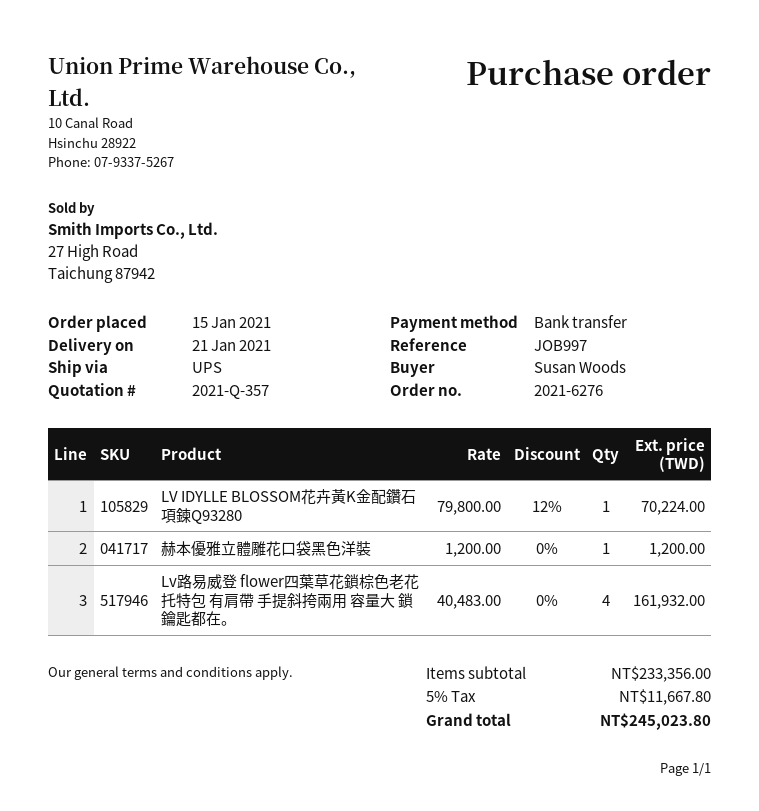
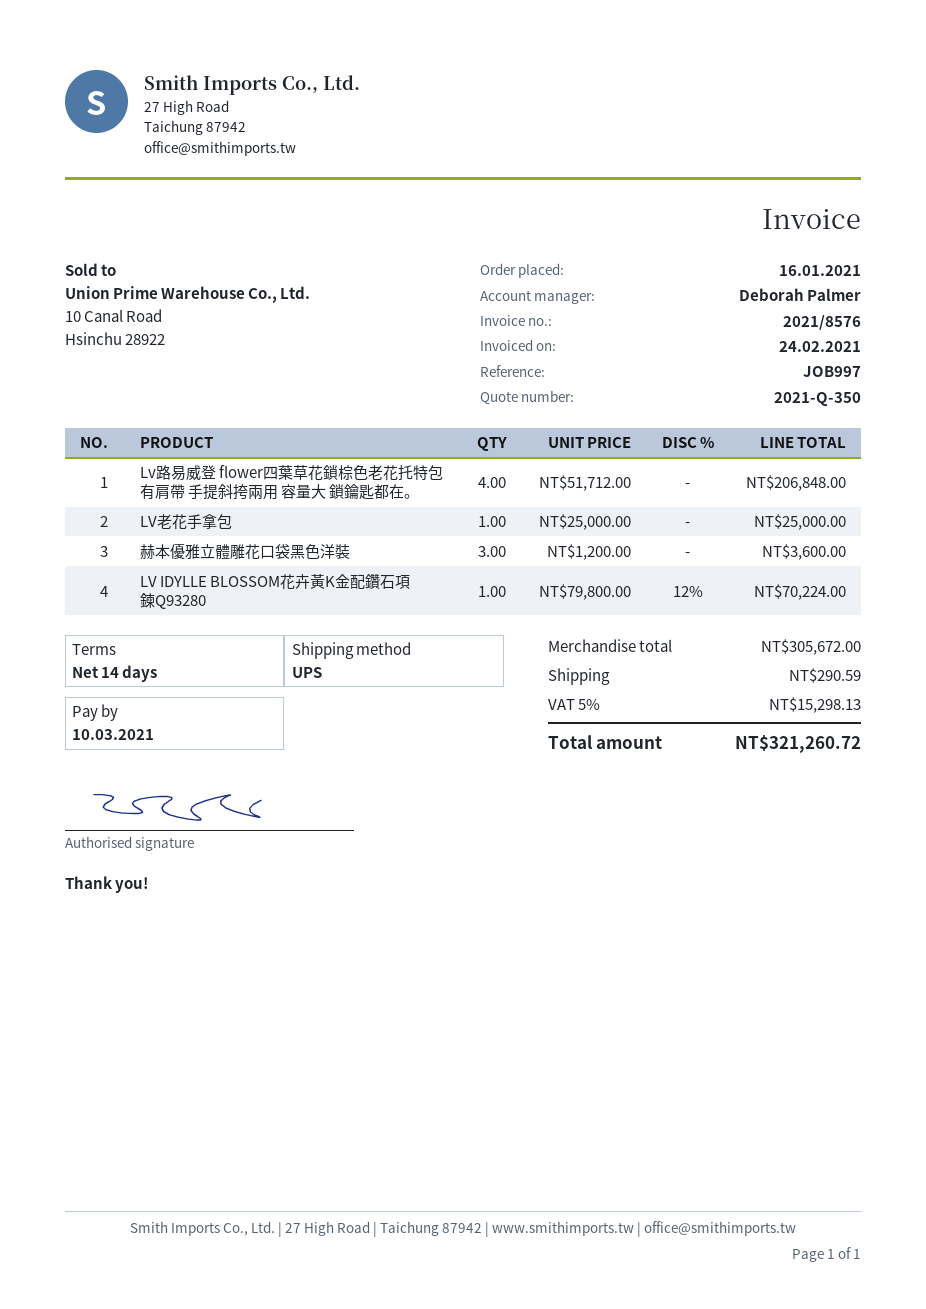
quote number: 2021-Q-357 -> 2021-Q-350
order date: 2021-01-15 -> 2021-01-16
赫本優雅立體雕花口袋黑色洋裝: 1 x 1200.00 = 1200.00 -> 3 x 1200.00 = 3600.00
Lv路易威登 flower四葉草花鎖棕色老花托特包 有肩帶 手提斜挎兩用 容量大 鎖鑰匙都在。: 4 x 40483.00 = 161932.00 -> 4 x 51712.00 = 206848.00
LV老花手拿包: none -> 1 x 25000.00 = 25000.00
subtotal: 233356.00 -> 305672.00
shipping: none -> 290.59
tax: 5% = 11667.80 -> 5% = 15298.13
total: 245023.80 -> 321260.72

